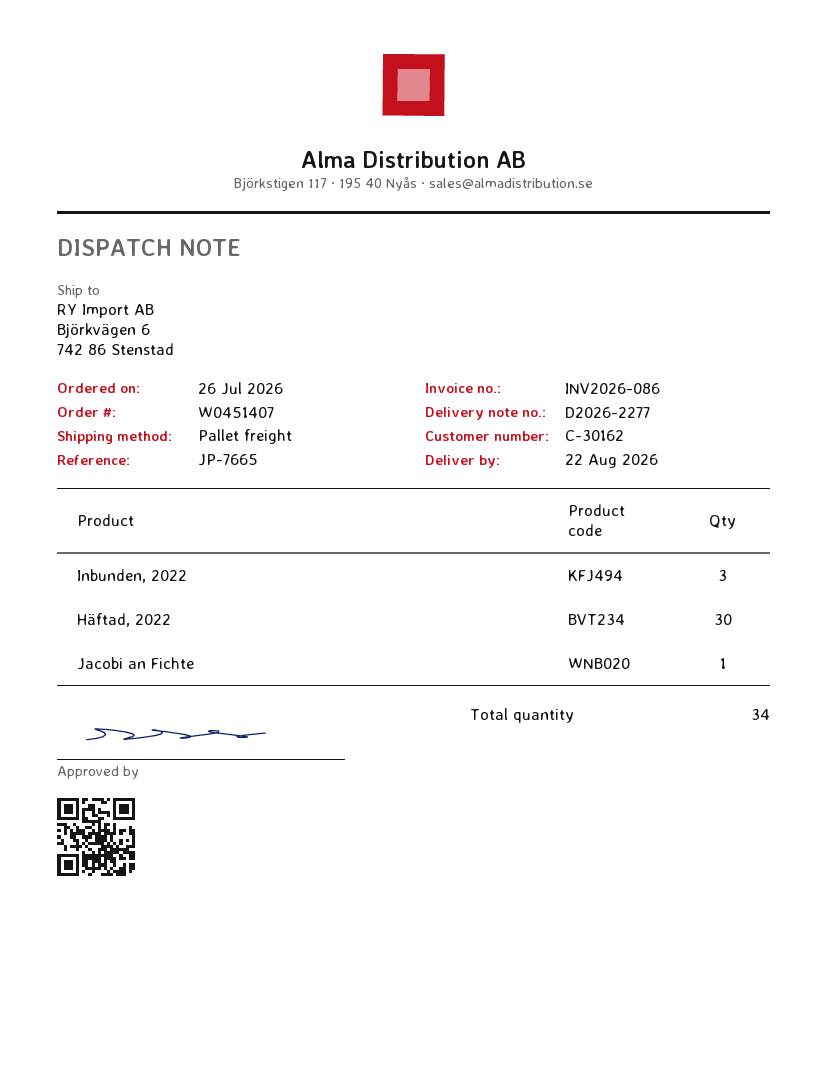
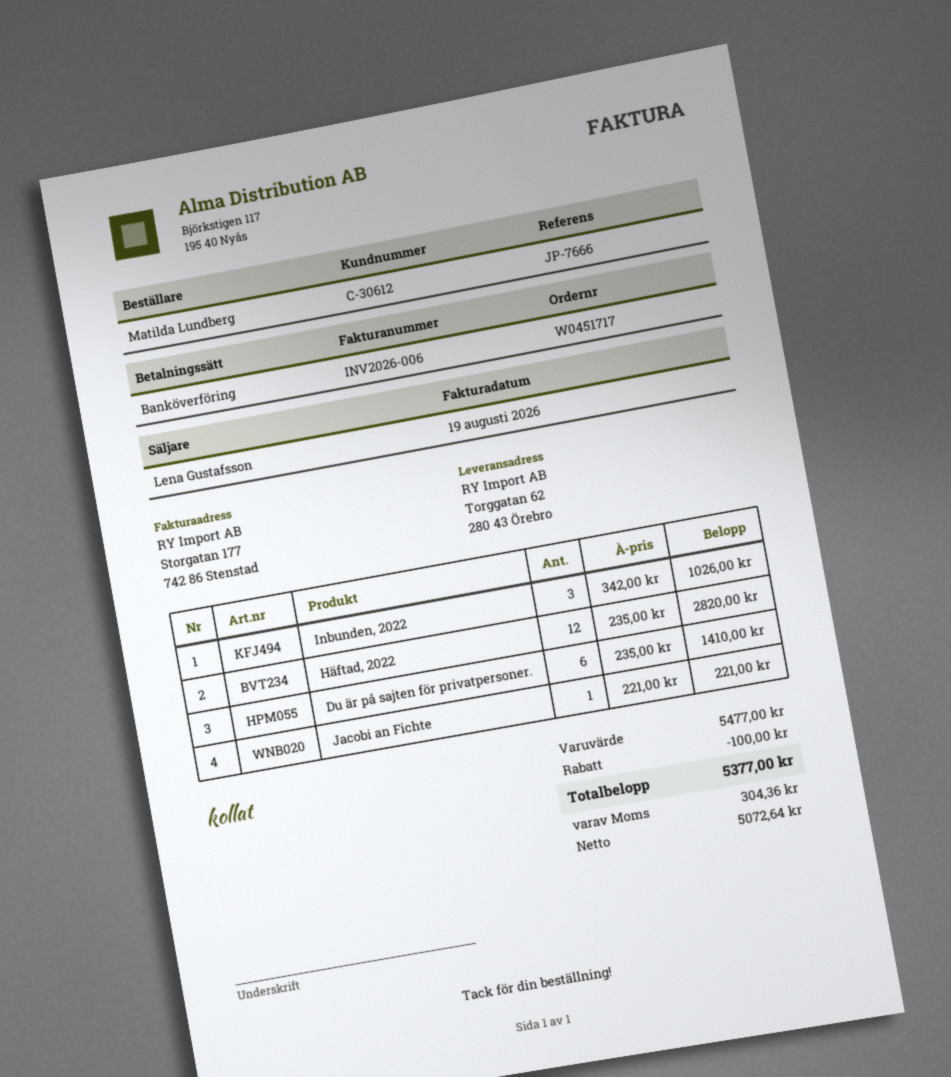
order number: W0451407 -> W0451717
invoice number: INV2026-086 -> INV2026-006
customer number: C-30162 -> C-30612
reference: JP-7665 -> JP-7666
ship to: Björkvägen 6, 742 86 Stenstad -> Torggatan 62, 280 43 Örebro
Häftad, 2022: 30 -> 12
Du är på sajten för privatpersoner.: none -> 6

